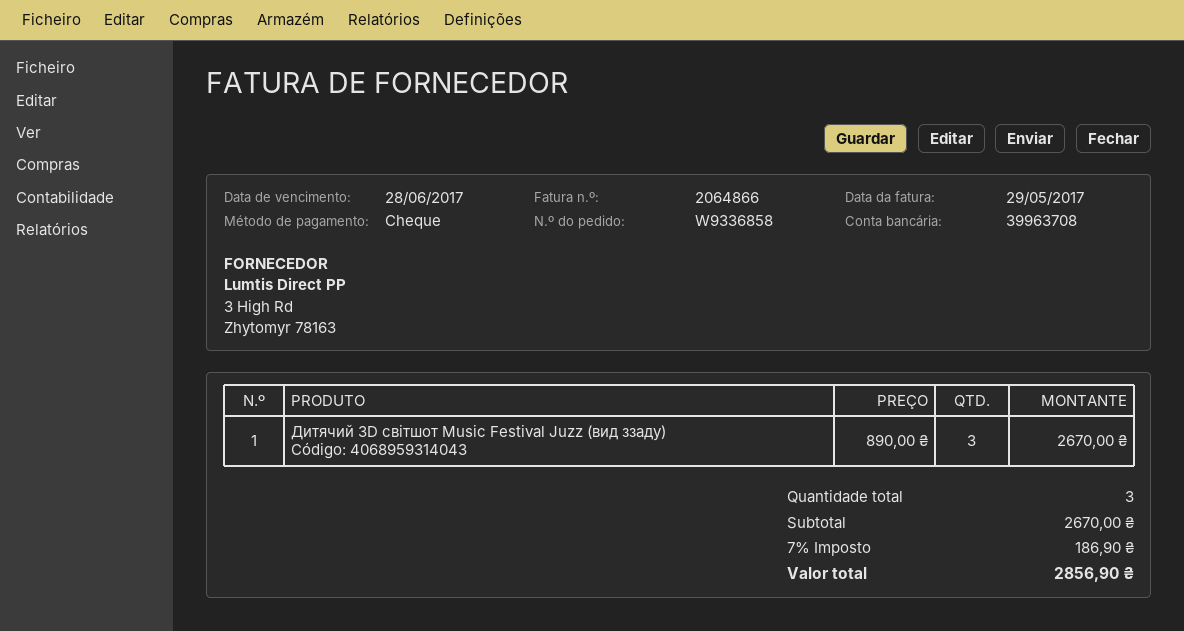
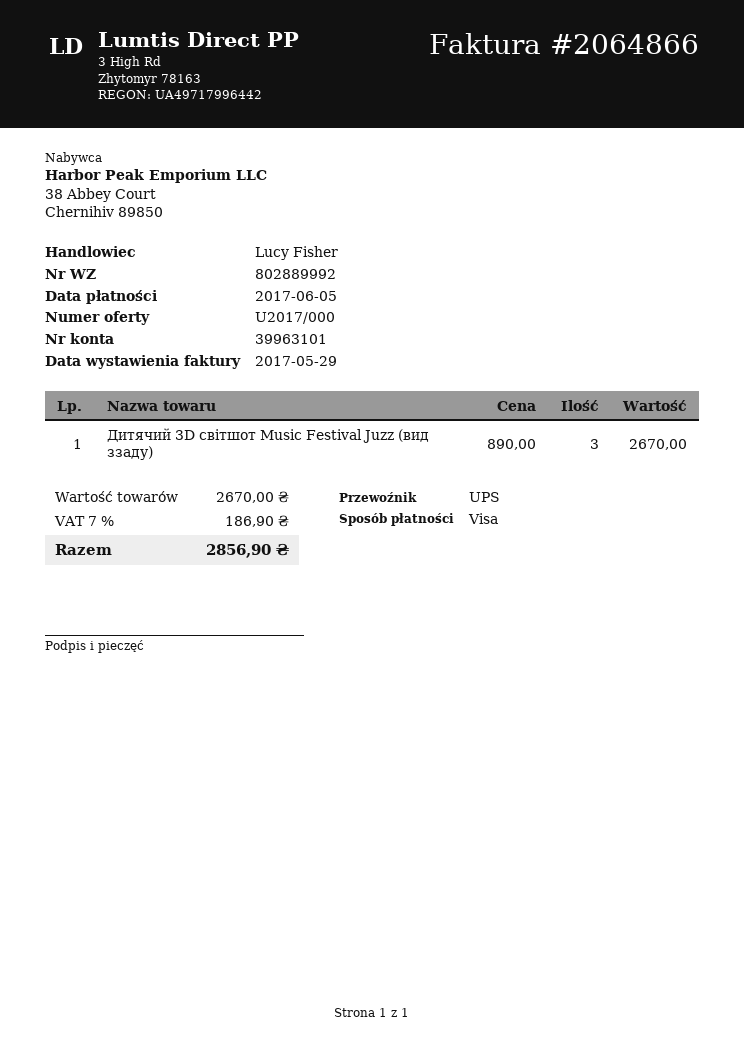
due date: 2017-06-28 -> 2017-06-05
payment method: cheque -> Visa
bank account: 39963708 -> 39963101

